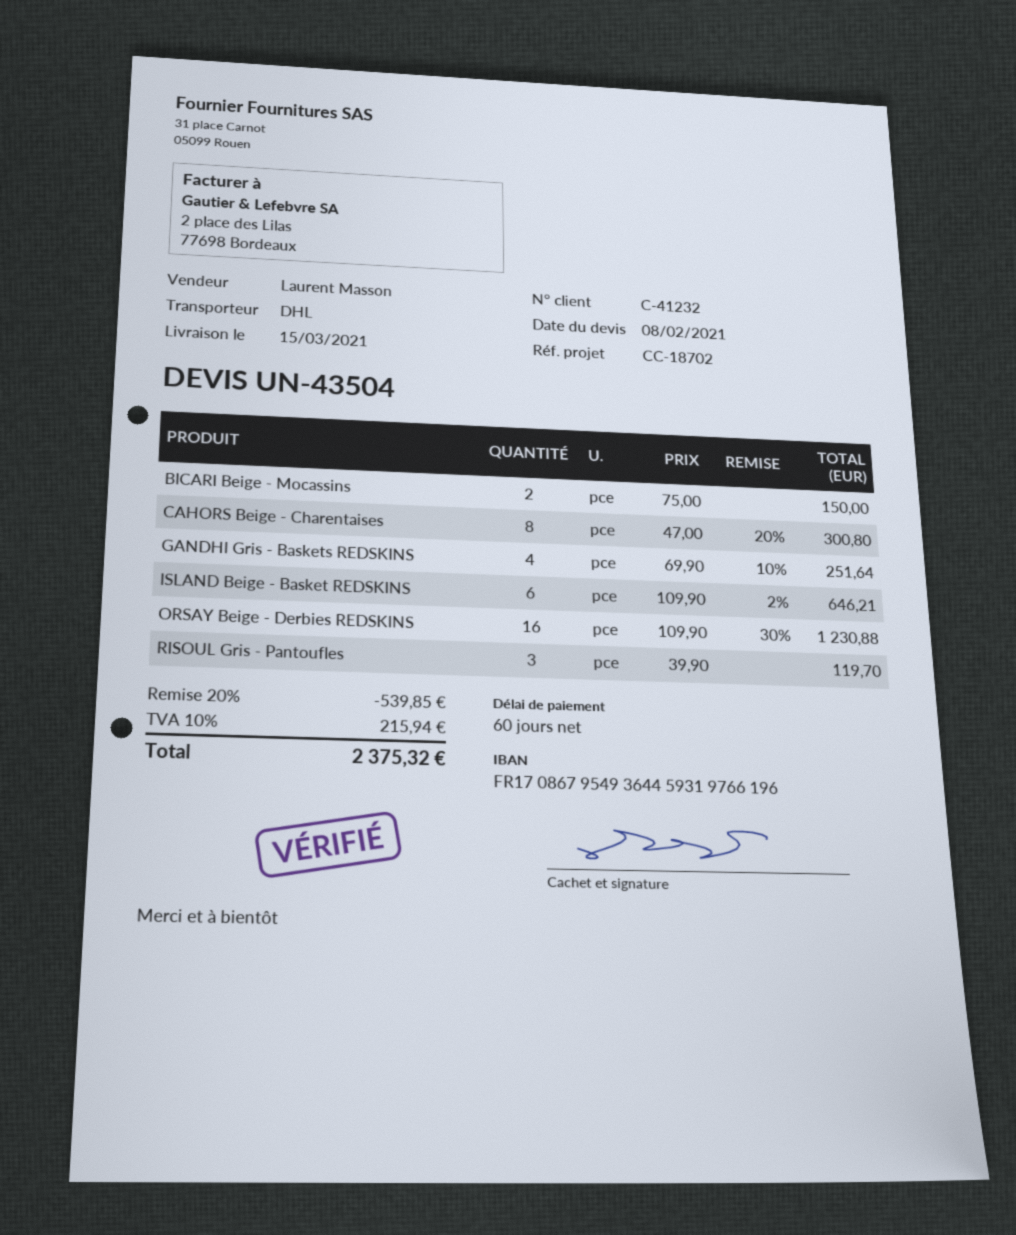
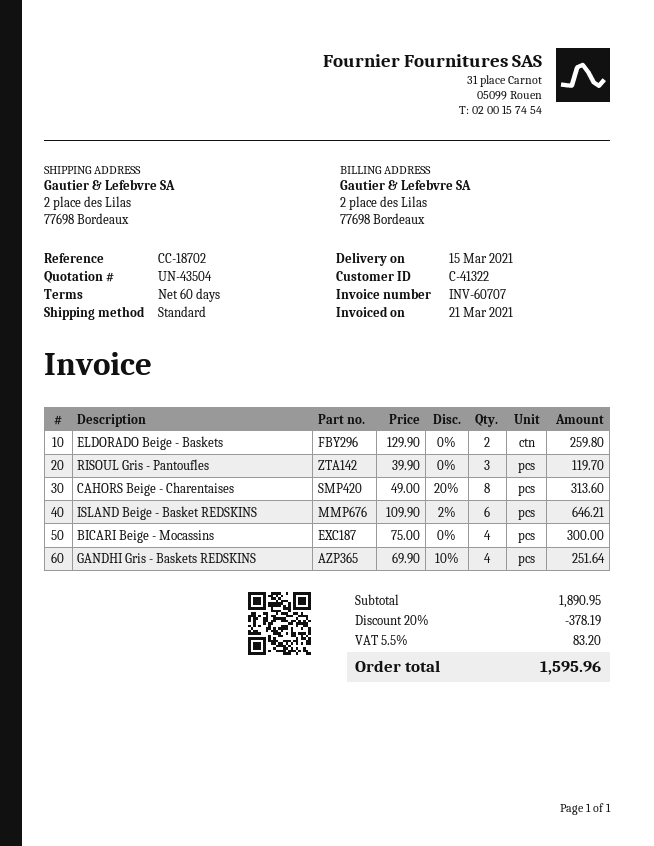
customer number: C-41232 -> C-41322
shipping method: DHL -> standard
BICARI Beige - Mocassins: 2 x 75.00 = 150.00 -> 4 x 75.00 = 300.00
CAHORS Beige - Charentaises: 8 x 47.00 - 20% = 300.80 -> 8 x 49.00 - 20% = 313.60
ORSAY Beige - Derbies REDSKINS: 16 x 109.90 - 30% = 1230.88 -> none
ELDORADO Beige - Baskets: none -> 2 x 129.90 = 259.80
discount: 20% = 539.85 -> 20% = 378.19
tax: 10% = 215.94 -> 5.5% = 83.20
total: 2375.32 -> 1595.96

